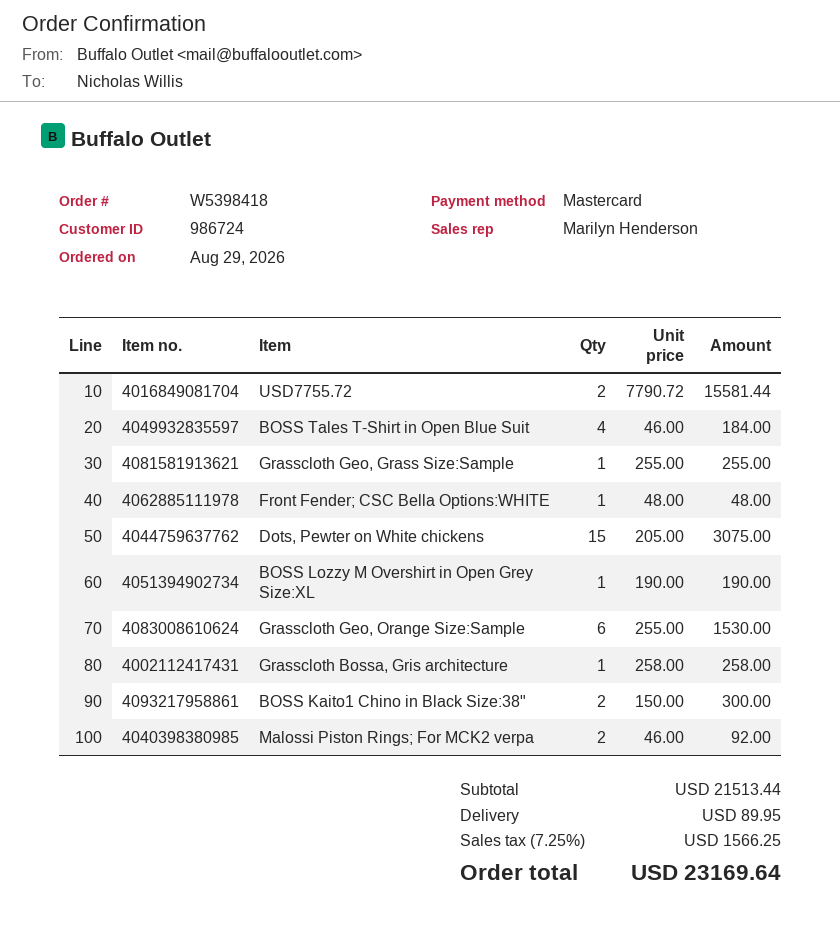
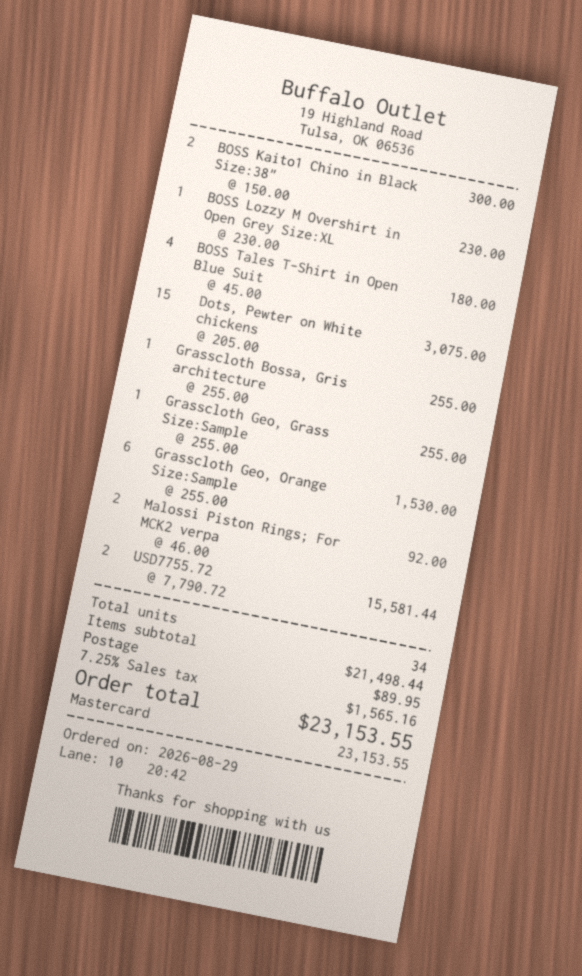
BOSS Tales T-Shirt in Open Blue Suit: 4 x 46.00 = 184.00 -> 4 x 45.00 = 180.00
Front Fender; CSC Bella Options:WHITE: 1 x 48.00 = 48.00 -> none
BOSS Lozzy M Overshirt in Open Grey Size:XL: 1 x 190.00 = 190.00 -> 1 x 230.00 = 230.00
Grasscloth Bossa, Gris architecture: 1 x 258.00 = 258.00 -> 1 x 255.00 = 255.00
subtotal: 21513.44 -> 21498.44
tax: 7.25% = 1566.25 -> 7.25% = 1565.16
total: 23169.64 -> 23153.55

